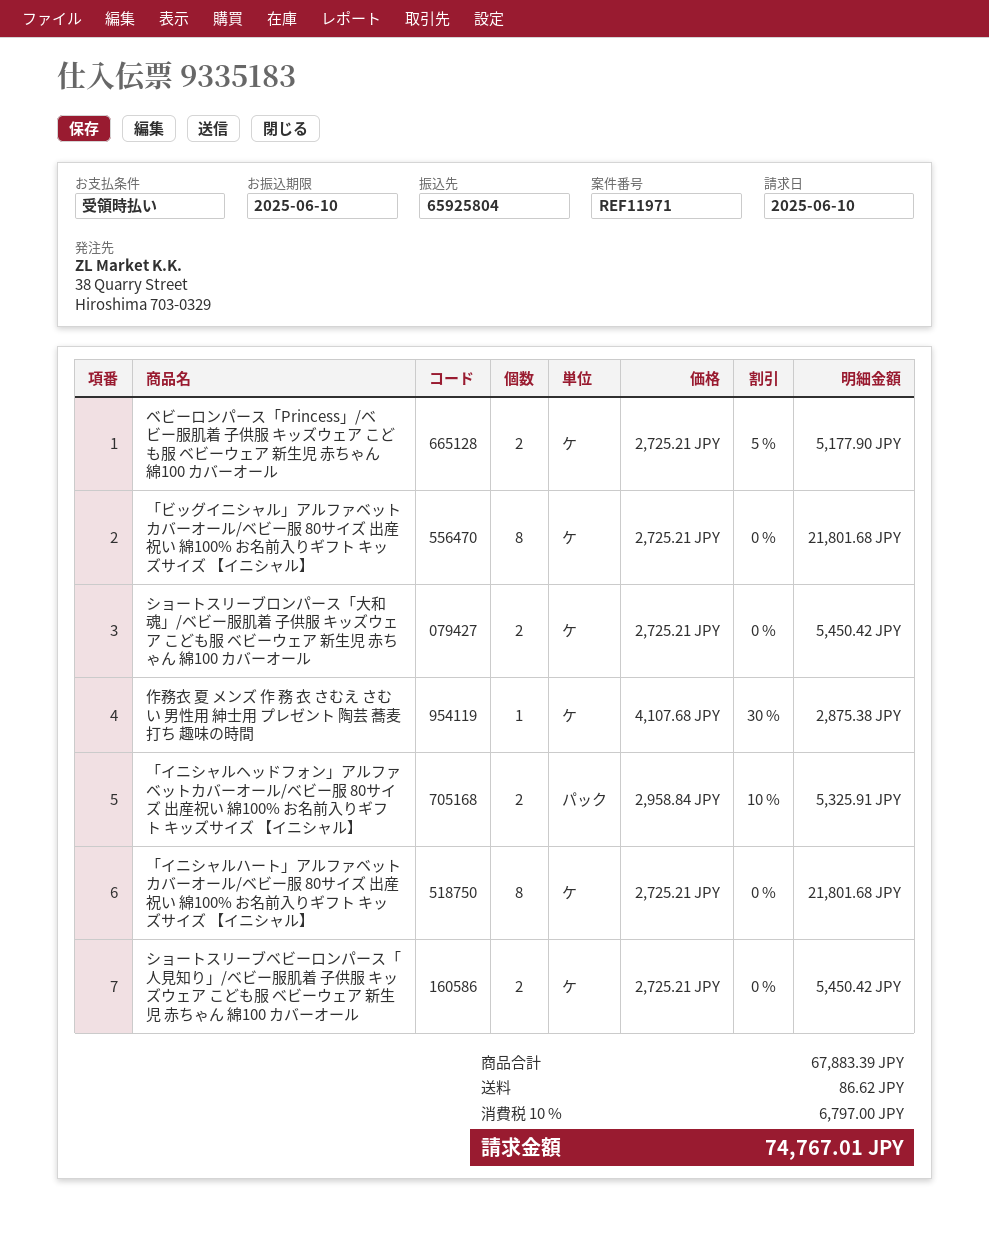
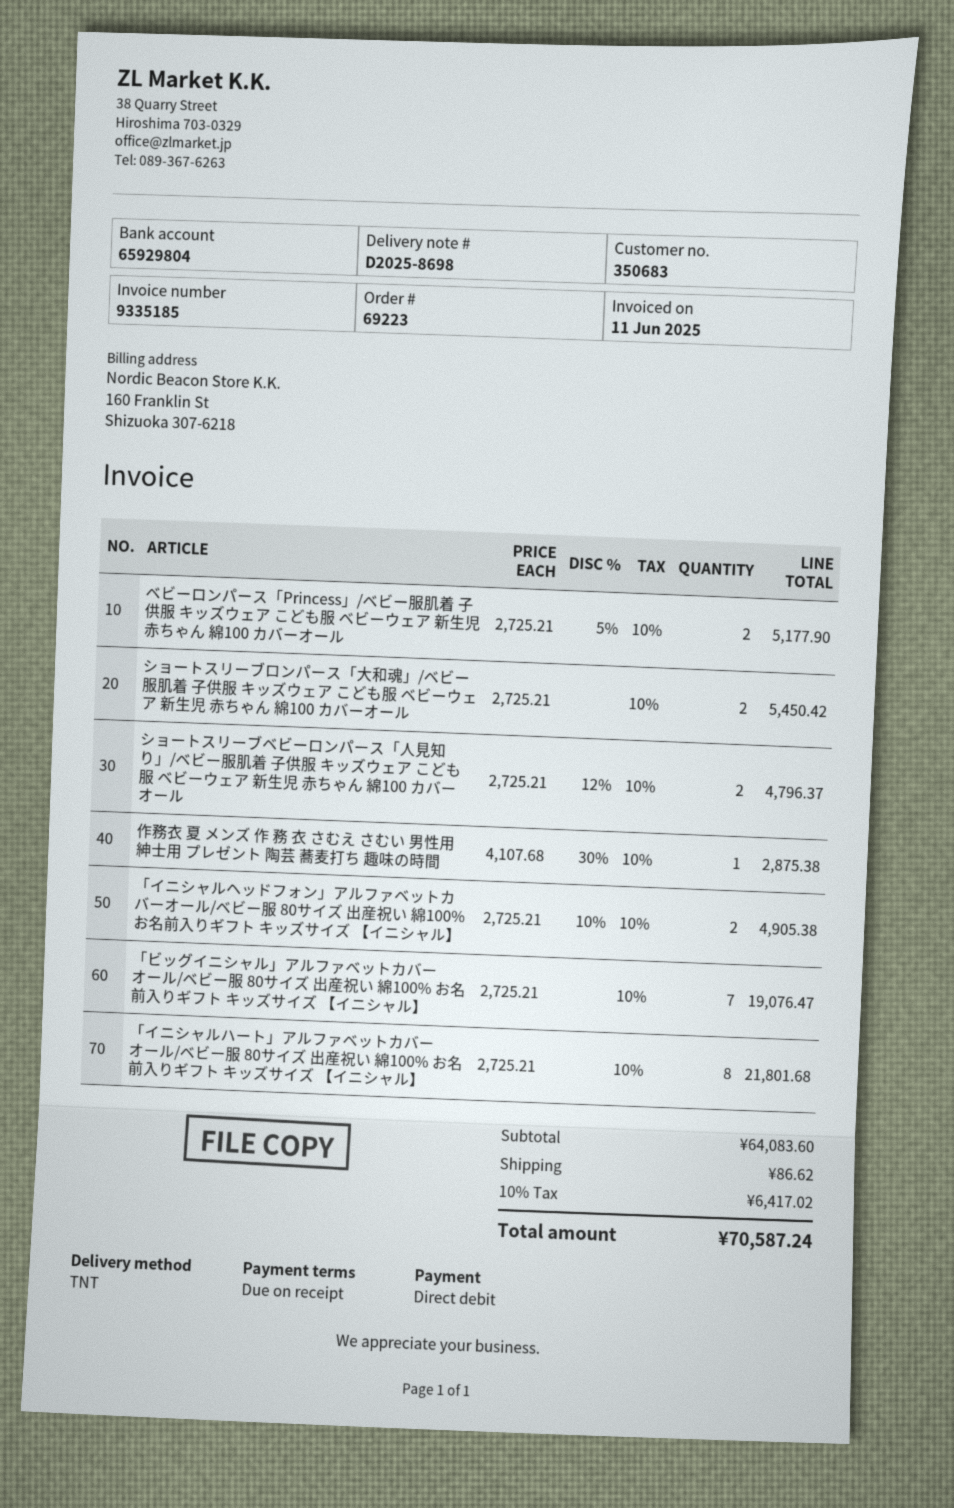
invoice number: 9335183 -> 9335185
invoice date: 2025-06-10 -> 2025-06-11
bank account: 65925804 -> 65929804
「ビッグイニシャル」アルファベットカバーオール/ベビー服 80サイズ 出産祝い 綿100% お名前入りギフト キッズサイズ 【イニシャル】: 8 x 2725.21 = 21801.68 -> 7 x 2725.21 = 19076.47
「イニシャルヘッドフォン」アルファベットカバーオール/ベビー服 80サイズ 出産祝い 綿100% お名前入りギフト キッズサイズ 【イニシャル】: 2 x 2958.84 - 10% = 5325.91 -> 2 x 2725.21 - 10% = 4905.38
ショートスリーブベビーロンパース「人見知り」/ベビー服肌着 子供服 キッズウェア こども服 ベビーウェア 新生児 赤ちゃん 綿100 カバーオール: 2 x 2725.21 = 5450.42 -> 2 x 2725.21 - 12% = 4796.37
subtotal: 67883.39 -> 64083.60
tax: 10% = 6797.00 -> 10% = 6417.02
total: 74767.01 -> 70587.24

